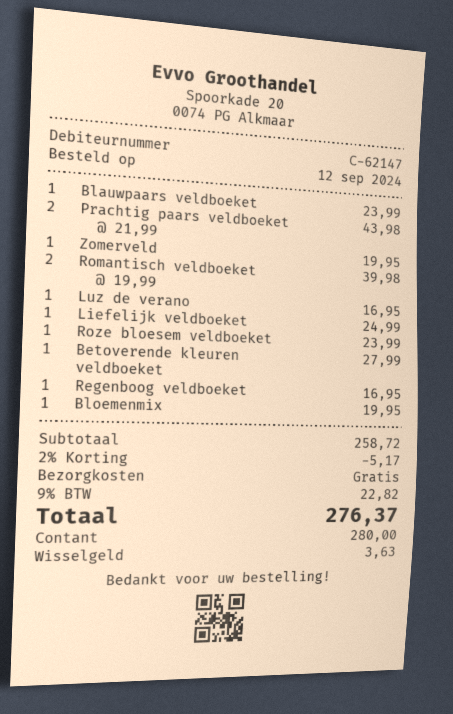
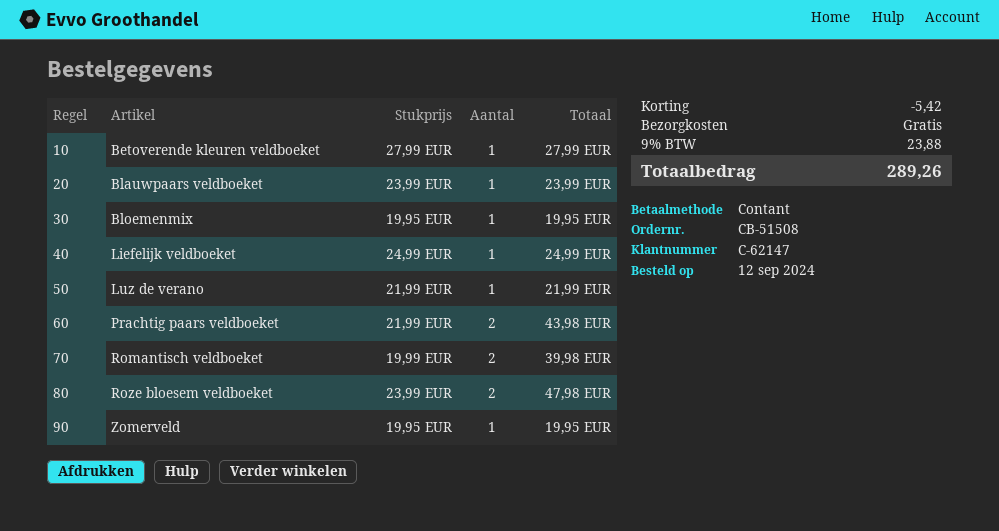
Luz de verano: 1 x 16.95 = 16.95 -> 1 x 21.99 = 21.99
Roze bloesem veldboeket: 1 x 23.99 = 23.99 -> 2 x 23.99 = 47.98
Regenboog veldboeket: 1 x 16.95 = 16.95 -> none
discount: 5.17 -> 5.42
tax: 9% = 22.82 -> 9% = 23.88
total: 276.37 -> 289.26

